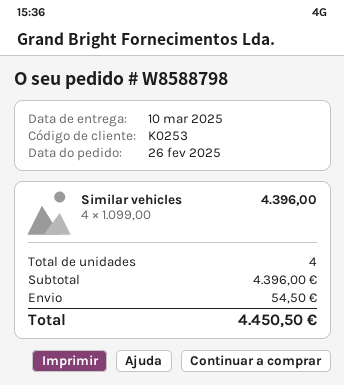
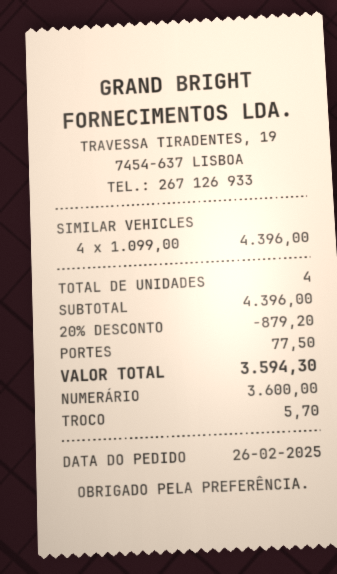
discount: none -> 20% = 879.20
shipping: 54.50 -> 77.50
total: 4450.50 -> 3594.30

